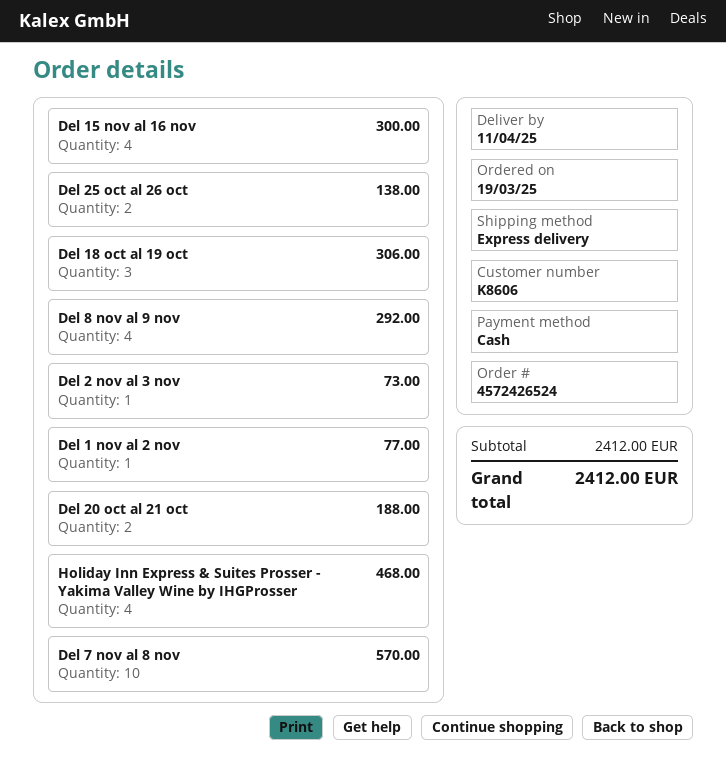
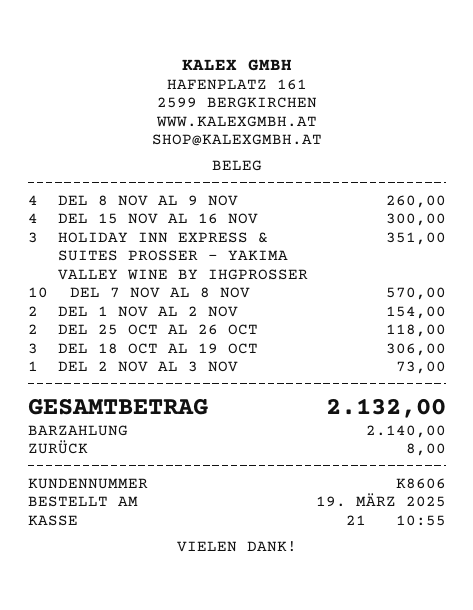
Del 25 oct al 26 oct: 2 for 138.00 -> 2 for 118.00
Del 8 nov al 9 nov: 4 for 292.00 -> 4 for 260.00
Del 1 nov al 2 nov: 1 for 77.00 -> 2 for 154.00
Del 20 oct al 21 oct: 2 for 188.00 -> none
Holiday Inn Express & Suites Prosser - Yakima Valley Wine by IHGProsser: 4 for 468.00 -> 3 for 351.00
total: 2412.00 -> 2132.00

